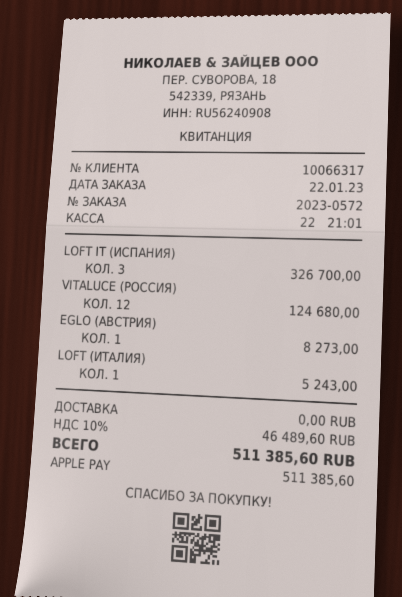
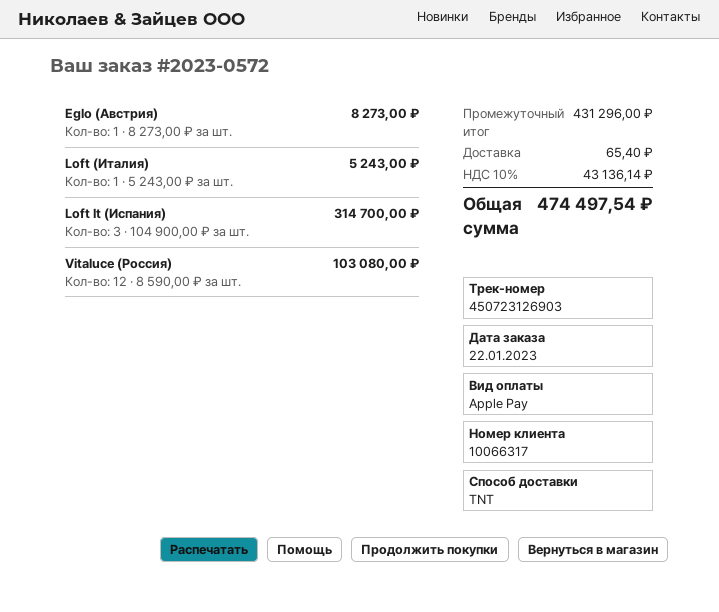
LOFT IT (ИСПАНИЯ): 3 for 326700.00 -> 3 for 314700.00
VITALUCE (РОССИЯ): 12 for 124680.00 -> 12 for 103080.00
shipping: 0.00 -> 65.40
tax: 10% = 46489.60 -> 10% = 43136.14
total: 511385.60 -> 474497.54

